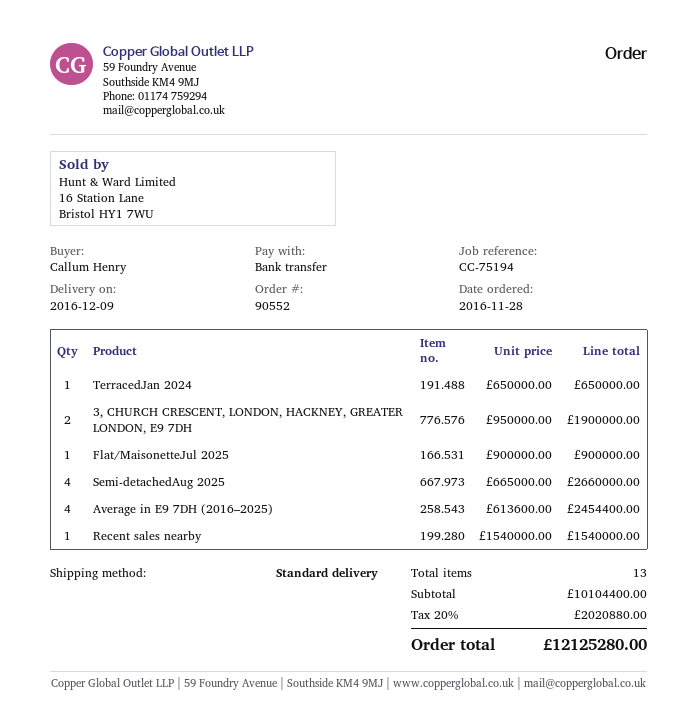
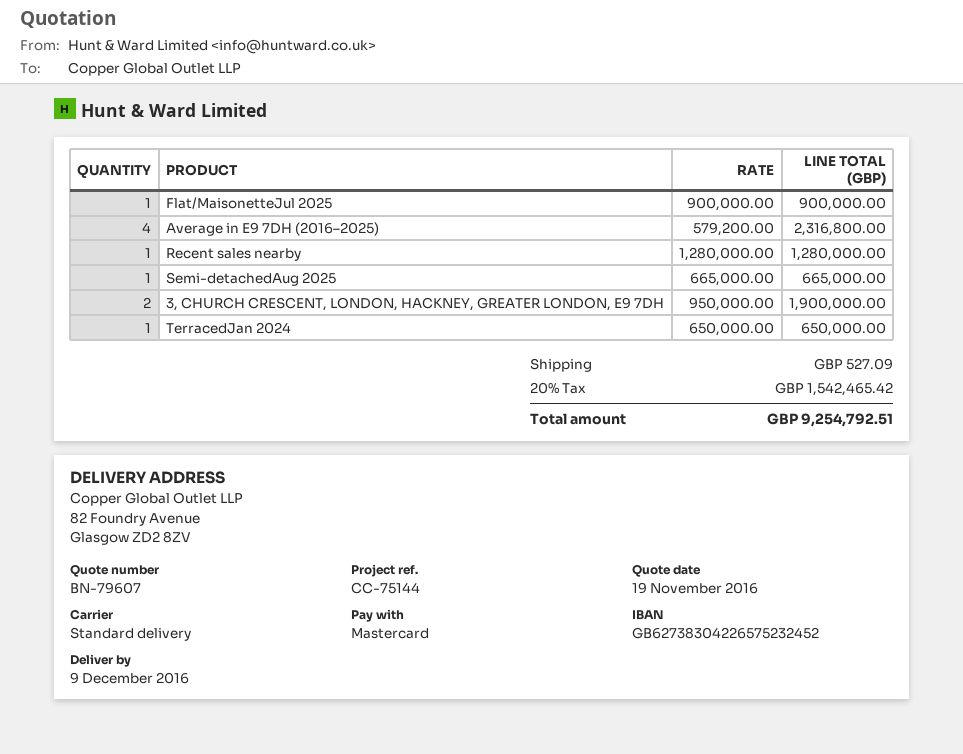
reference: CC-75194 -> CC-75144
payment method: bank transfer -> Mastercard
Semi-detachedAug 2025: 4 x 665000.00 = 2660000.00 -> 1 x 665000.00 = 665000.00
Average in E9 7DH (2016–2025): 4 x 613600.00 = 2454400.00 -> 4 x 579200.00 = 2316800.00
Recent sales nearby: 1 x 1540000.00 = 1540000.00 -> 1 x 1280000.00 = 1280000.00
shipping: none -> 527.09
tax: 20% = 2020880.00 -> 20% = 1542465.42
total: 12125280.00 -> 9254792.51

